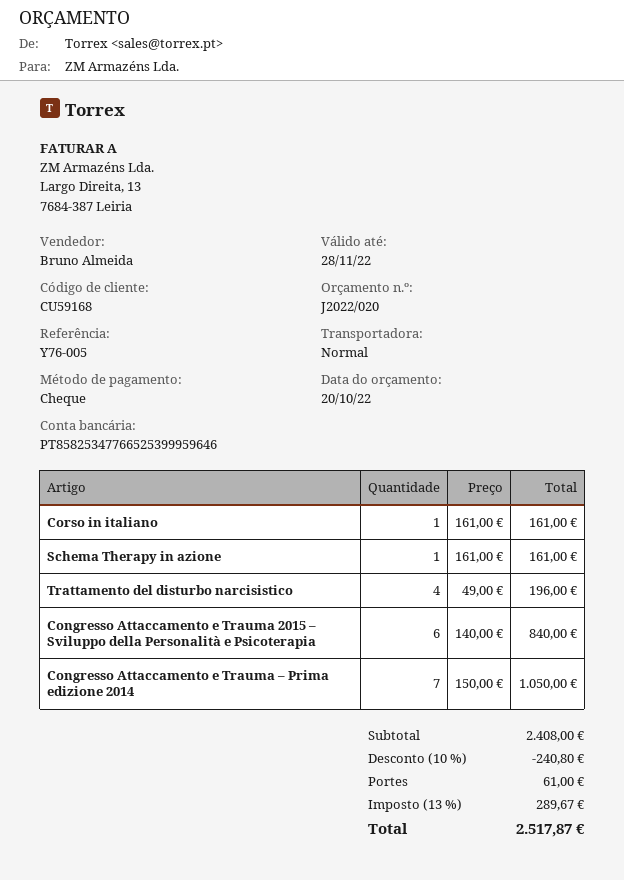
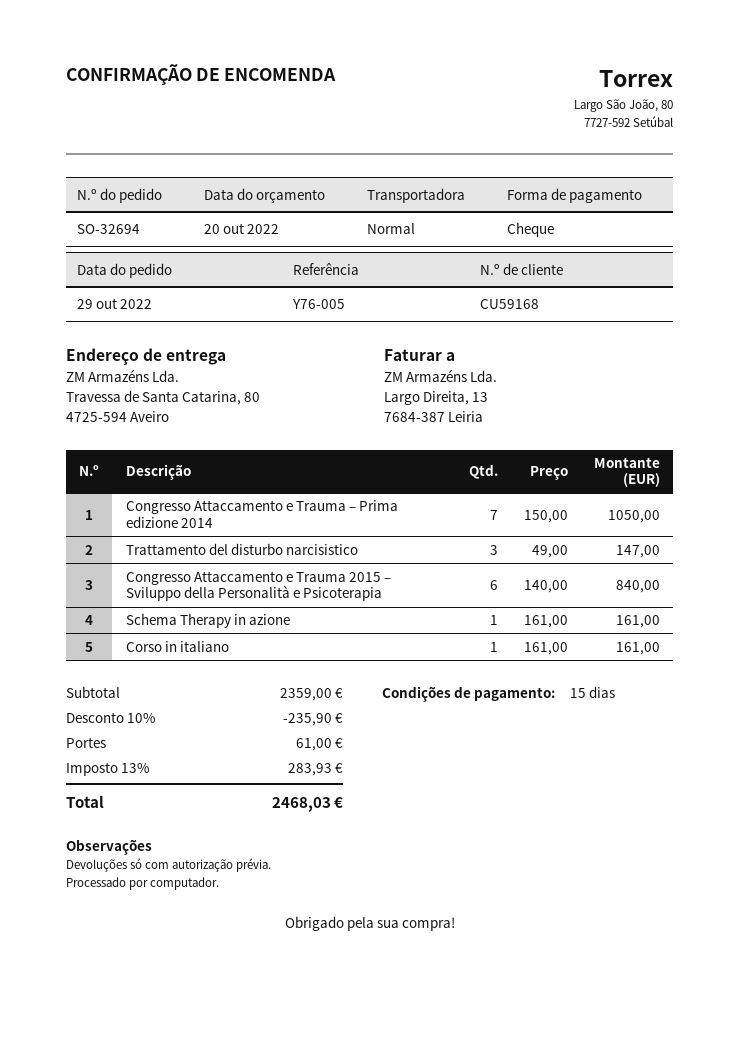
Trattamento del disturbo narcisistico: 4 x 49.00 = 196.00 -> 3 x 49.00 = 147.00
subtotal: 2408.00 -> 2359.00
discount: 10% = 240.80 -> 10% = 235.90
tax: 13% = 289.67 -> 13% = 283.93
total: 2517.87 -> 2468.03

